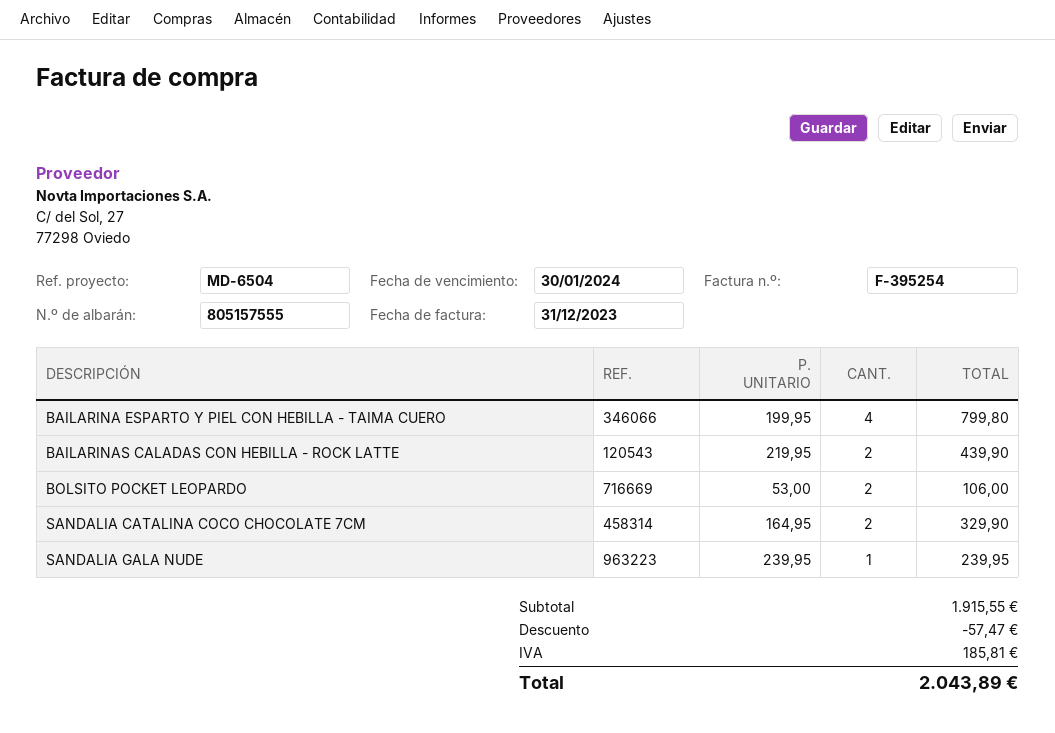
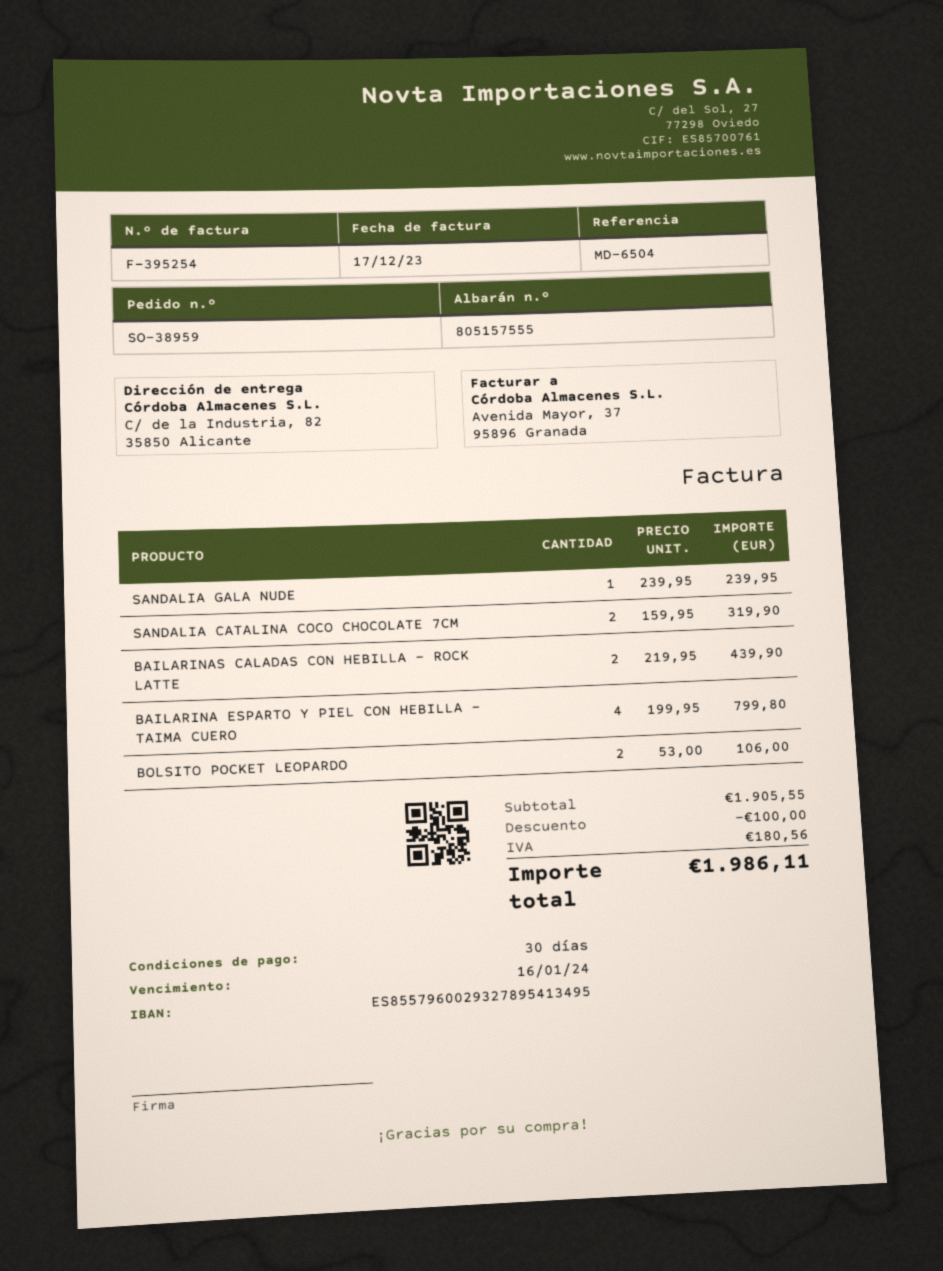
invoice date: 2023-12-31 -> 2023-12-17
due date: 2024-01-30 -> 2024-01-16
SANDALIA CATALINA COCO CHOCOLATE 7CM: 2 x 164.95 = 329.90 -> 2 x 159.95 = 319.90
subtotal: 1915.55 -> 1905.55
discount: 57.47 -> 100.00
tax: 185.81 -> 180.56
total: 2043.89 -> 1986.11

